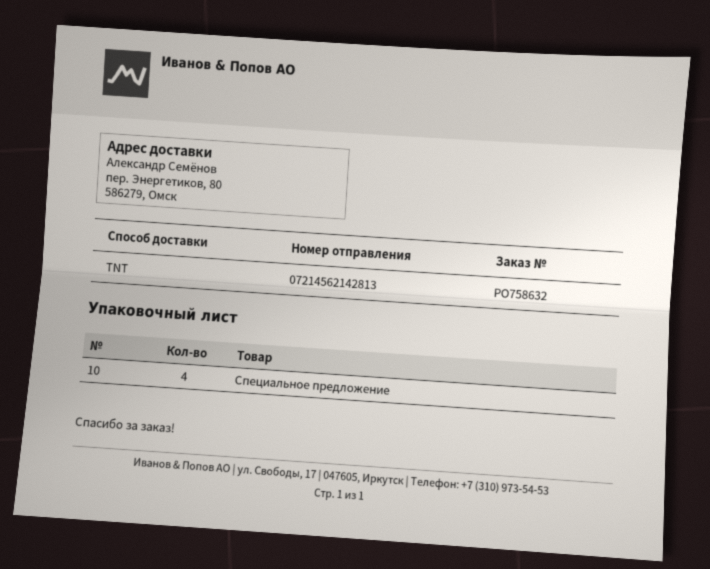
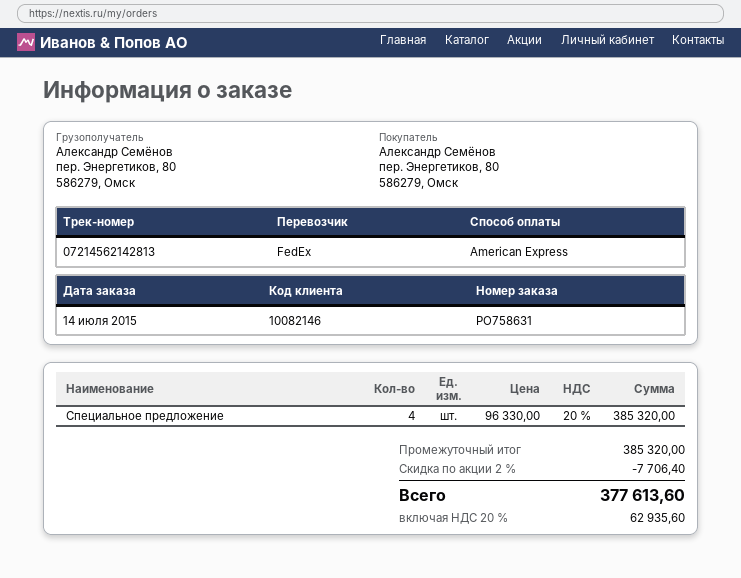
order number: PO758632 -> PO758631
shipping method: TNT -> FedEx

